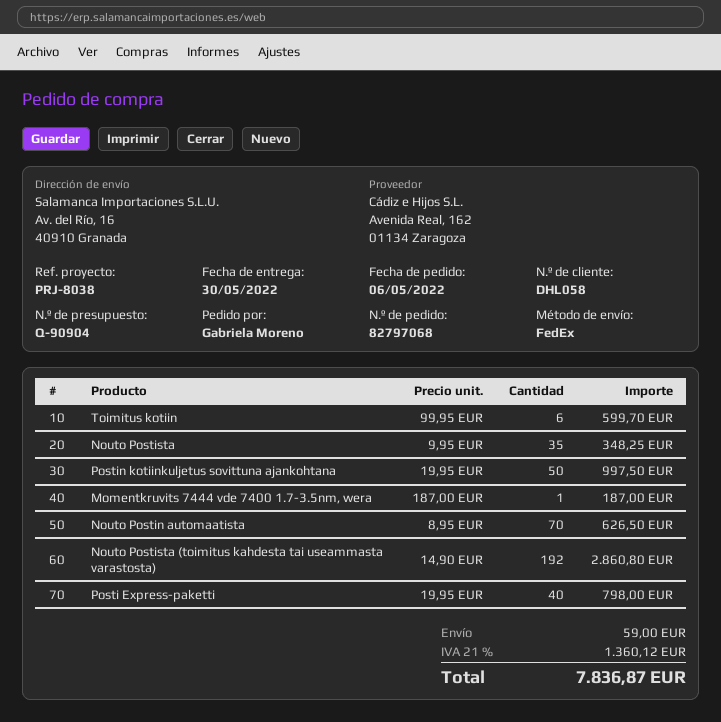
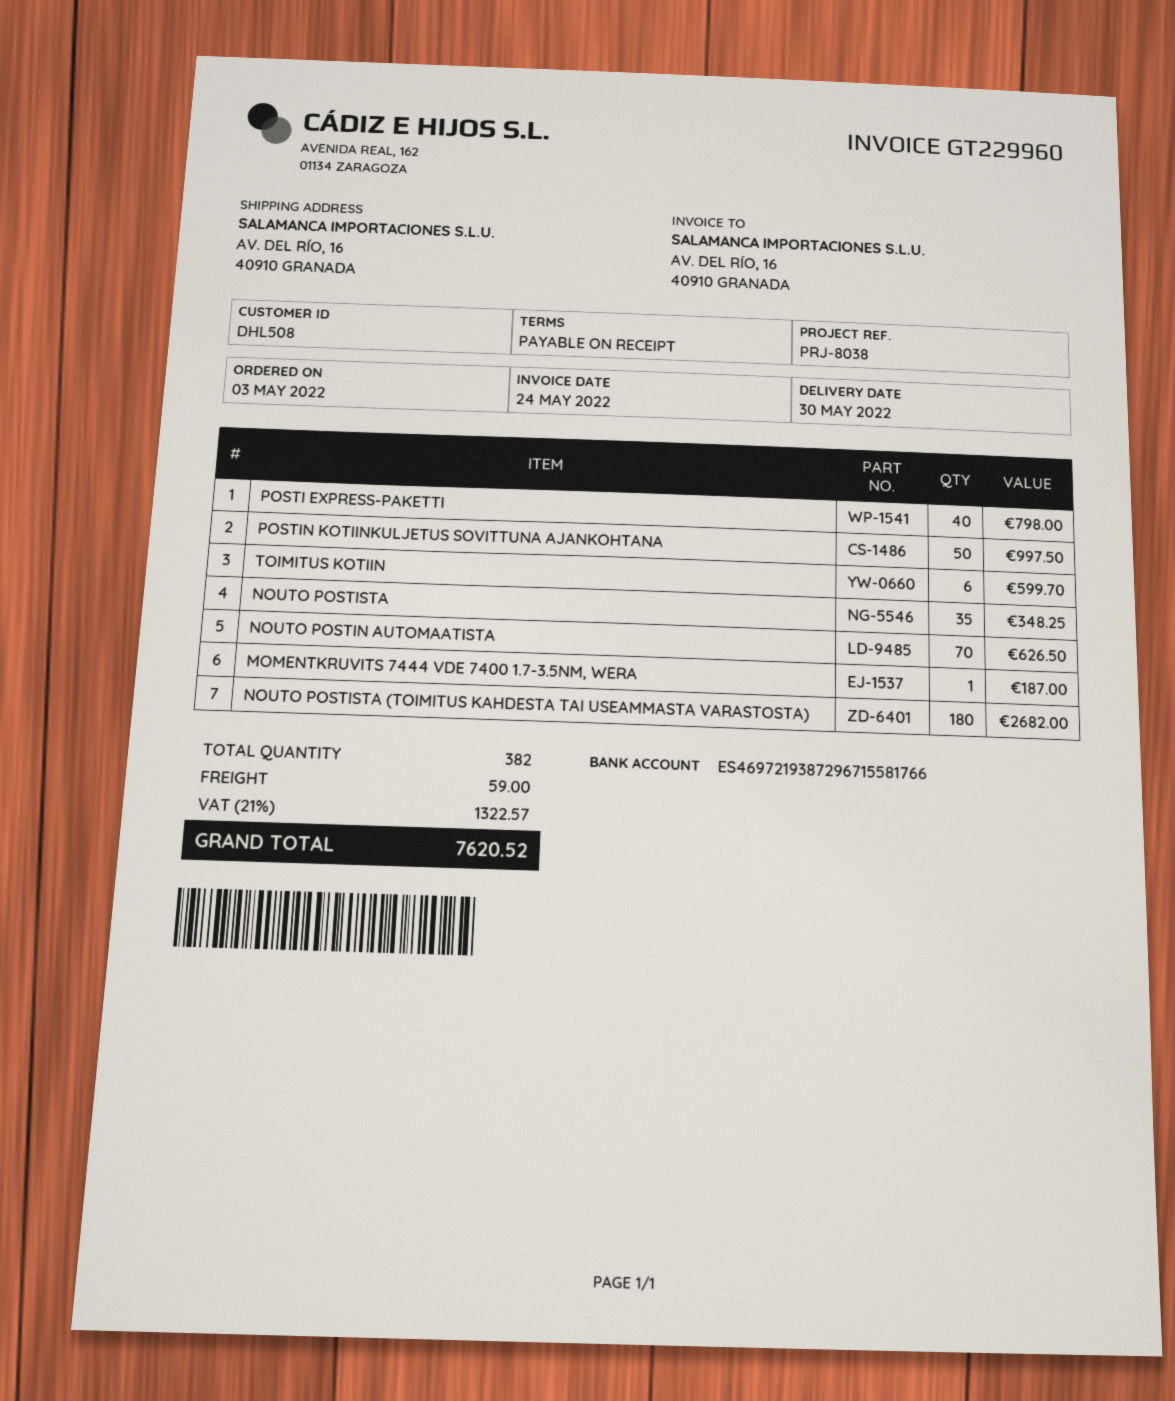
order date: 2022-05-06 -> 2022-05-03
customer number: DHL058 -> DHL508
Nouto Postista (toimitus kahdesta tai useammasta varastosta): 192 for 2860.80 -> 180 for 2682.00
tax: 21% = 1360.12 -> 21% = 1322.57
total: 7836.87 -> 7620.52

